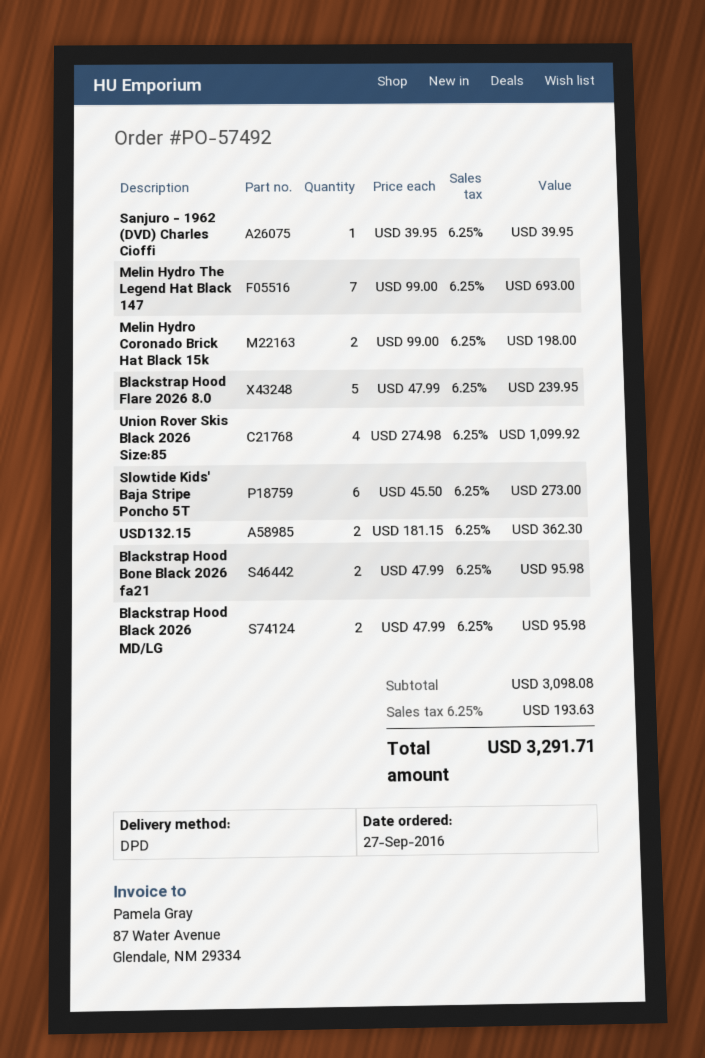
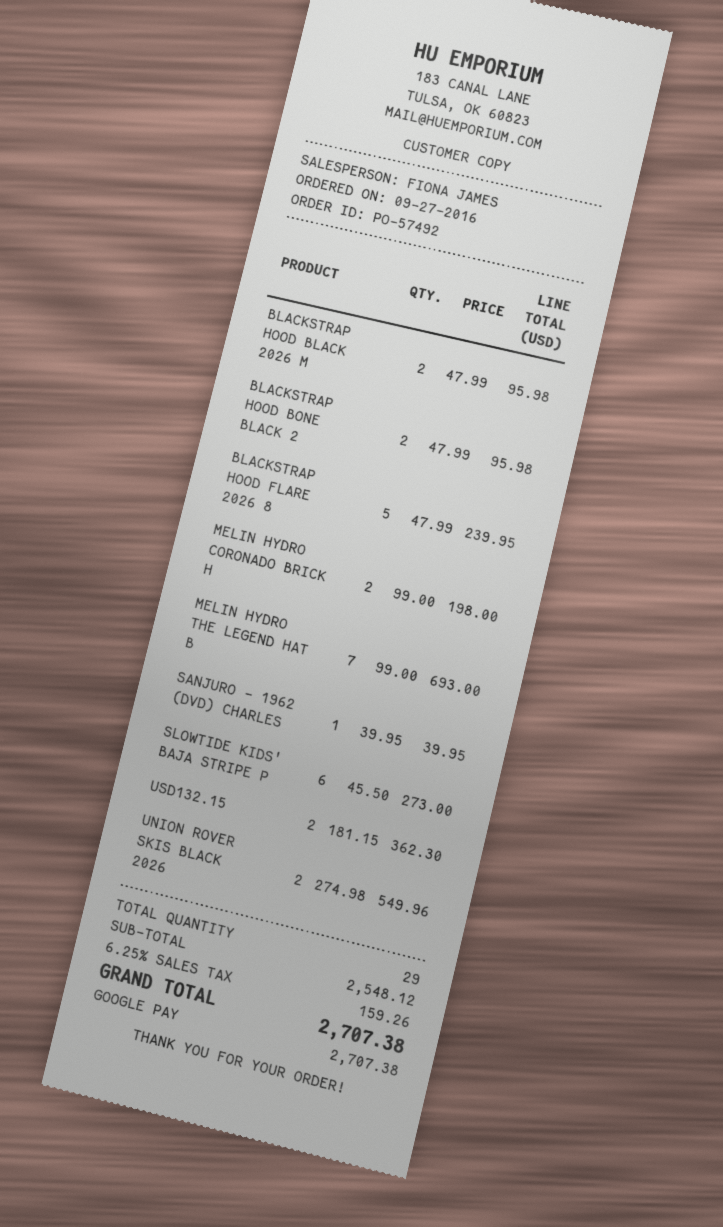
Union Rover Skis Black 2026 Size:85: 4 x 274.98 = 1099.92 -> 2 x 274.98 = 549.96
subtotal: 3098.08 -> 2548.12
tax: 6.25% = 193.63 -> 6.25% = 159.26
total: 3291.71 -> 2707.38

